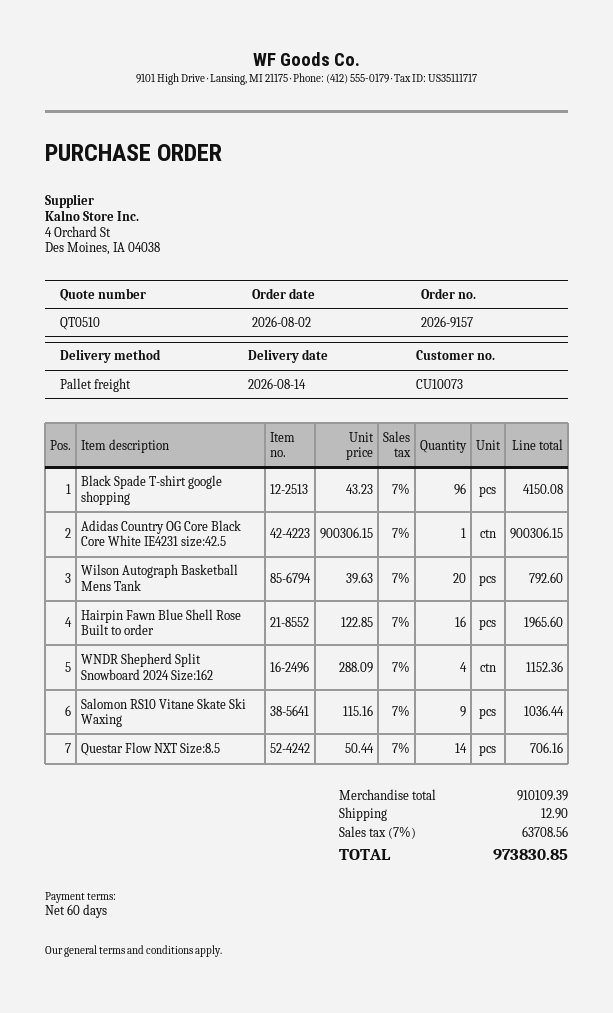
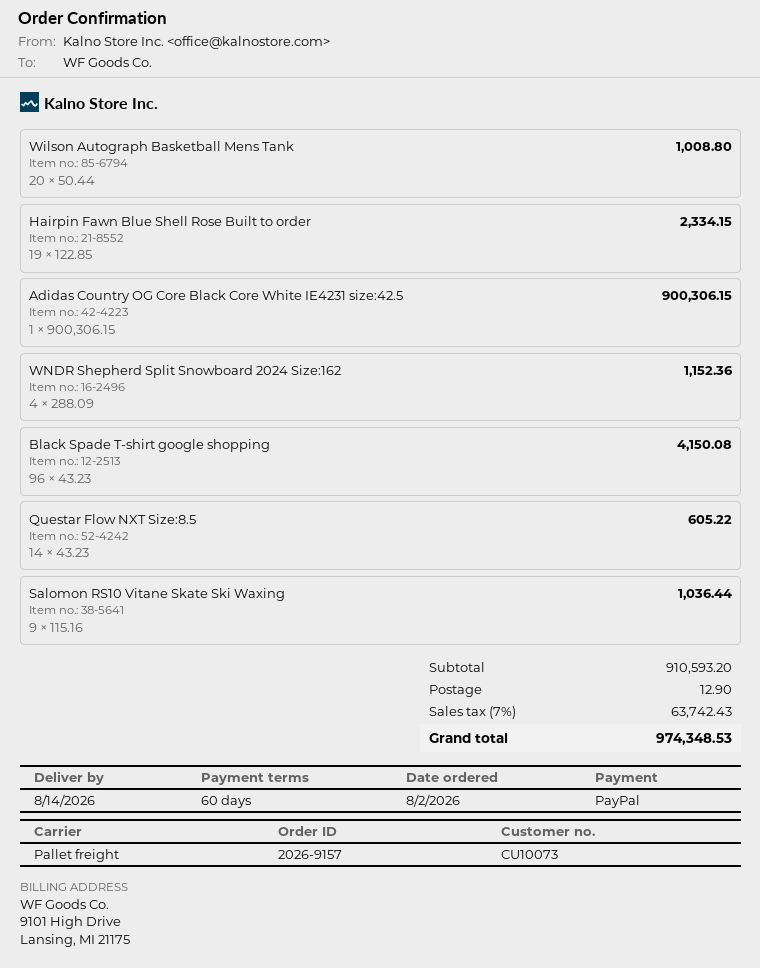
Wilson Autograph Basketball Mens Tank: 20 x 39.63 = 792.60 -> 20 x 50.44 = 1008.80
Hairpin Fawn Blue Shell Rose Built to order: 16 x 122.85 = 1965.60 -> 19 x 122.85 = 2334.15
Questar Flow NXT Size:8.5: 14 x 50.44 = 706.16 -> 14 x 43.23 = 605.22
subtotal: 910109.39 -> 910593.20
tax: 7% = 63708.56 -> 7% = 63742.43
total: 973830.85 -> 974348.53

